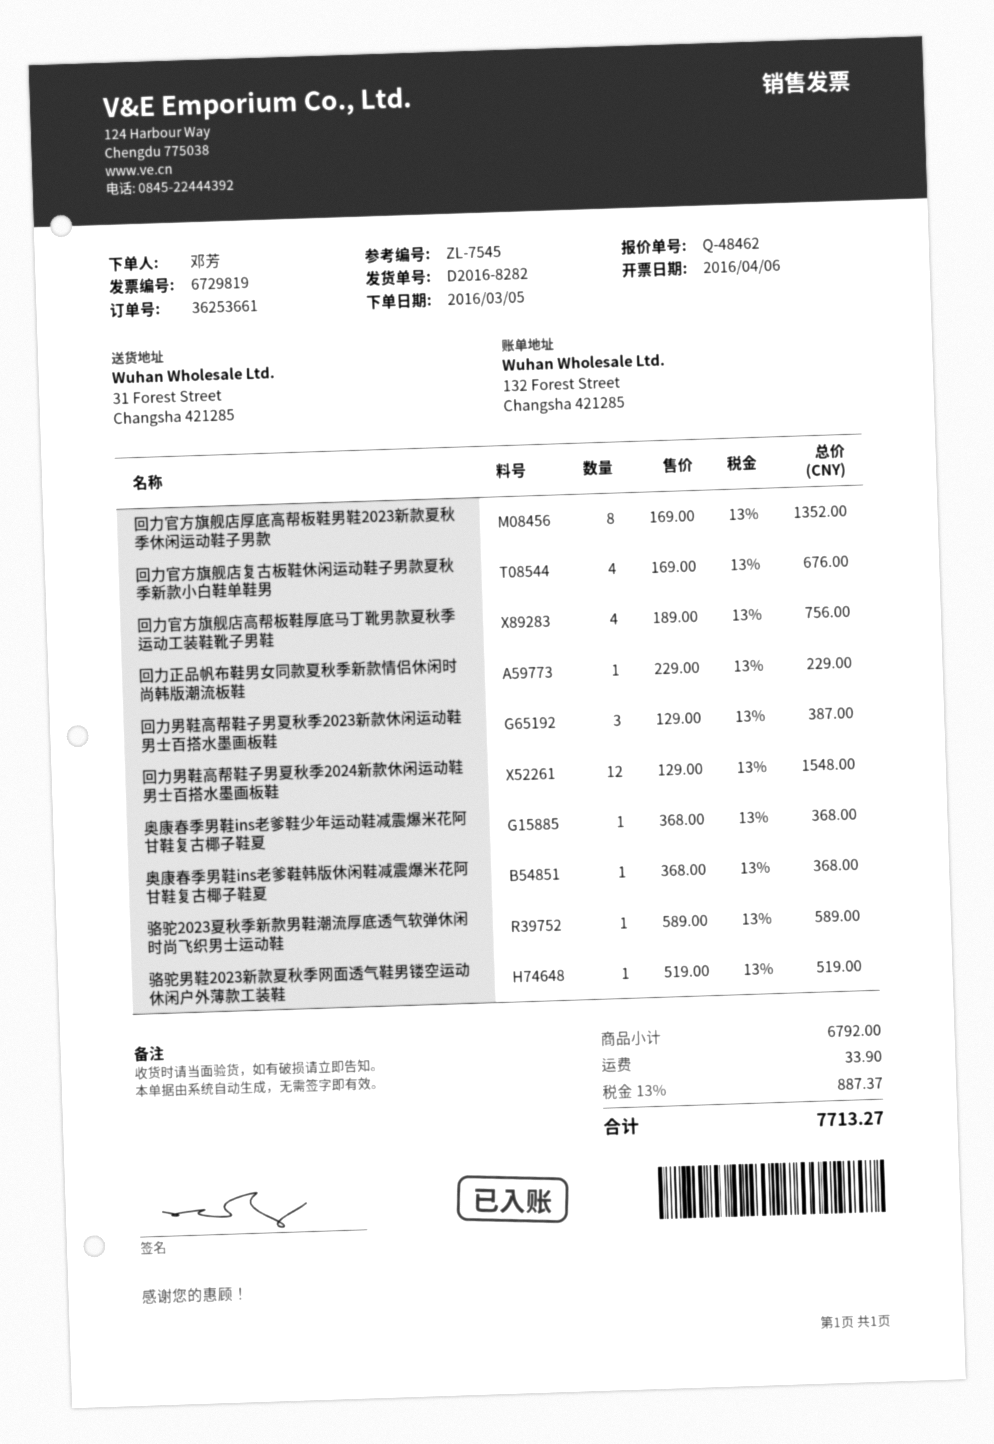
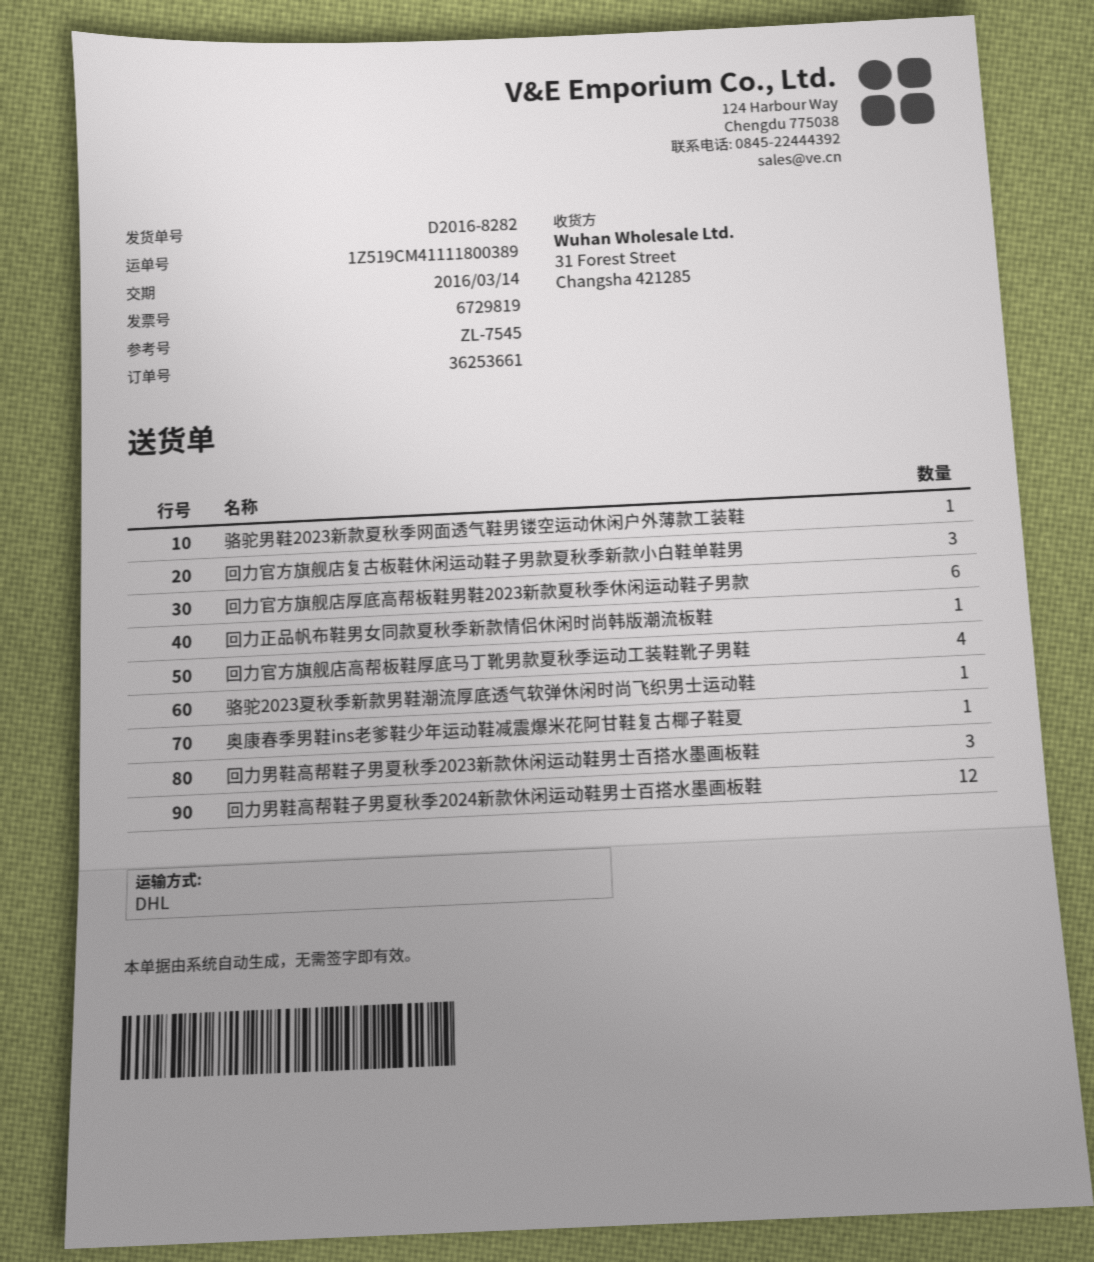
回力官方旗舰店厚底高帮板鞋男鞋2023新款夏秋季休闲运动鞋子男款: 8 -> 6
回力官方旗舰店复古板鞋休闲运动鞋子男款夏秋季新款小白鞋单鞋男: 4 -> 3
奥康春季男鞋ins老爹鞋韩版休闲鞋减震爆米花阿甘鞋复古椰子鞋夏: 1 -> none

